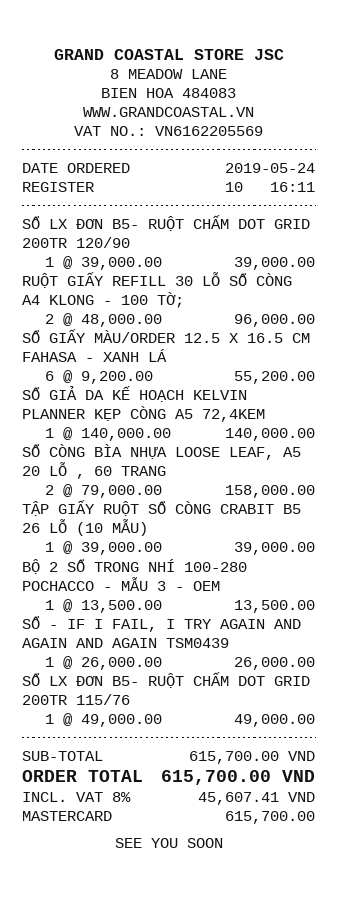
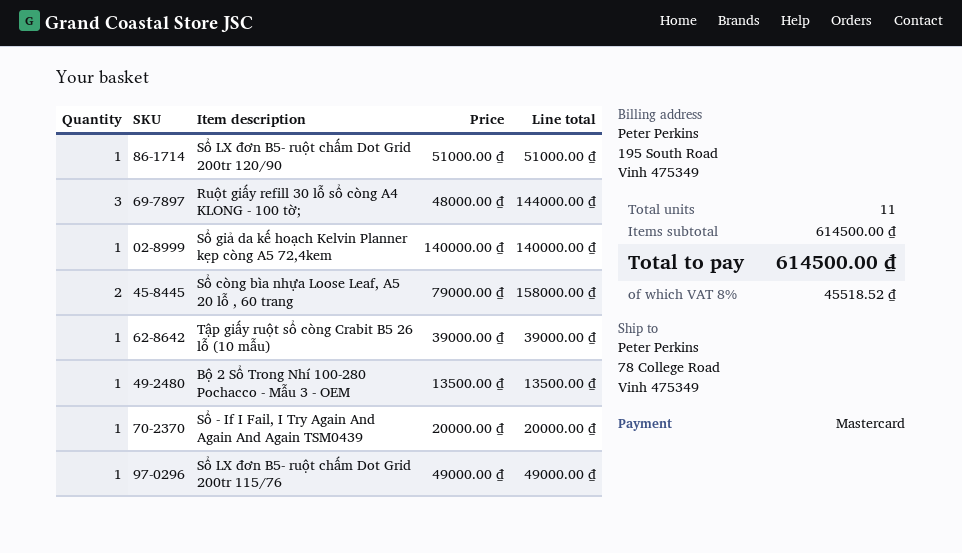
SỔ LX ĐƠN B5- RUỘT CHẤM DOT GRID 200TR 120/90: 1 x 39000.00 = 39000.00 -> 1 x 51000.00 = 51000.00
RUỘT GIẤY REFILL 30 LỖ SỔ CÒNG A4 KLONG - 100 TỜ;: 2 x 48000.00 = 96000.00 -> 3 x 48000.00 = 144000.00
SỔ GIẤY MÀU/ORDER 12.5 X 16.5 CM FAHASA - XANH LÁ: 6 x 9200.00 = 55200.00 -> none
SỔ - IF I FAIL, I TRY AGAIN AND AGAIN AND AGAIN TSM0439: 1 x 26000.00 = 26000.00 -> 1 x 20000.00 = 20000.00
subtotal: 615700.00 -> 614500.00
tax: 8% = 45607.41 -> 8% = 45518.52
total: 615700.00 -> 614500.00

